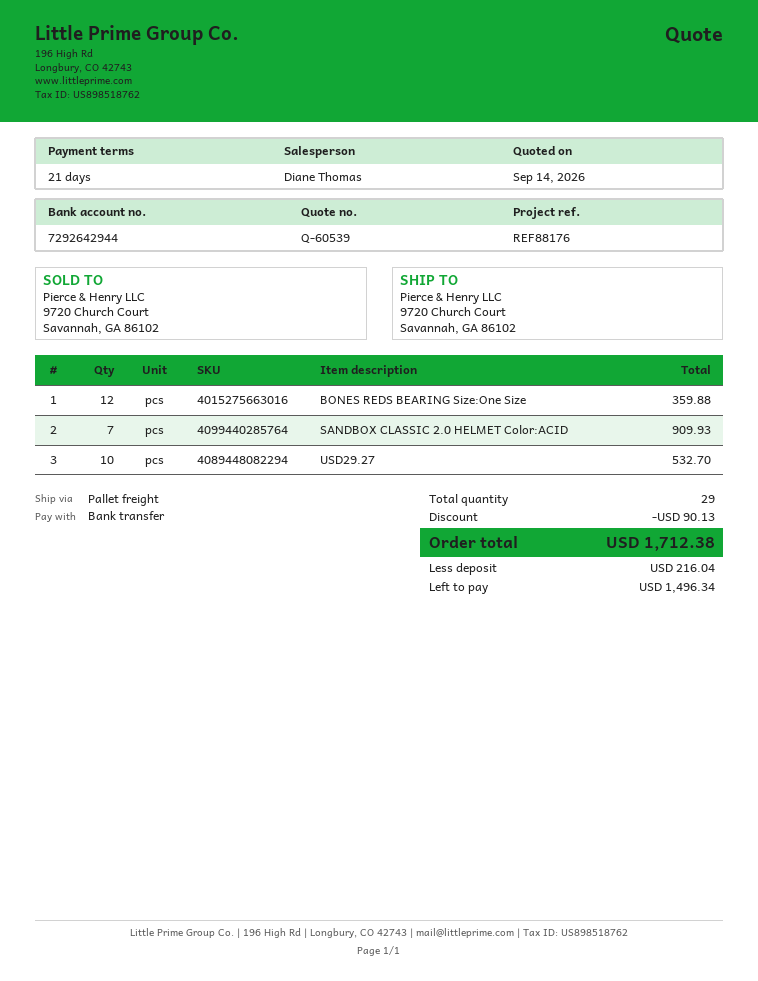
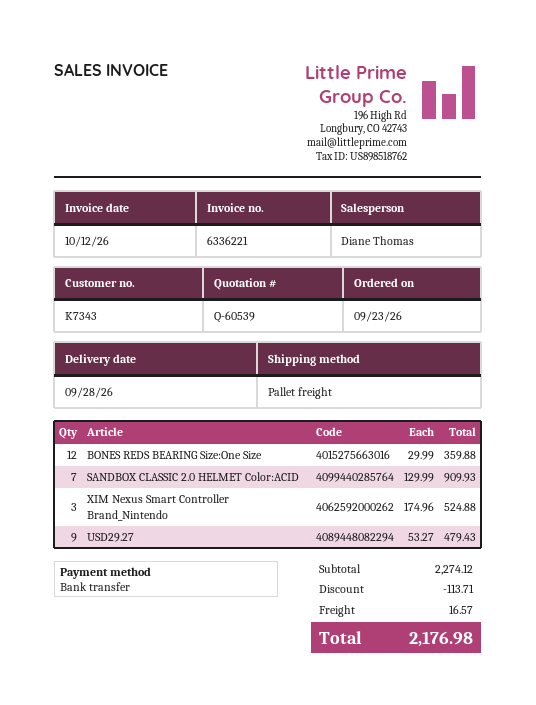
USD29.27: 10 for 532.70 -> 9 for 479.43
XIM Nexus Smart Controller Brand_Nintendo: none -> 3 for 524.88
discount: 90.13 -> 113.71
shipping: none -> 16.57
total: 1712.38 -> 2176.98

